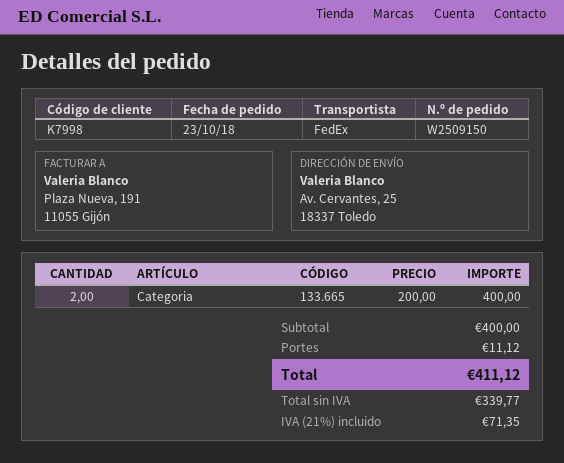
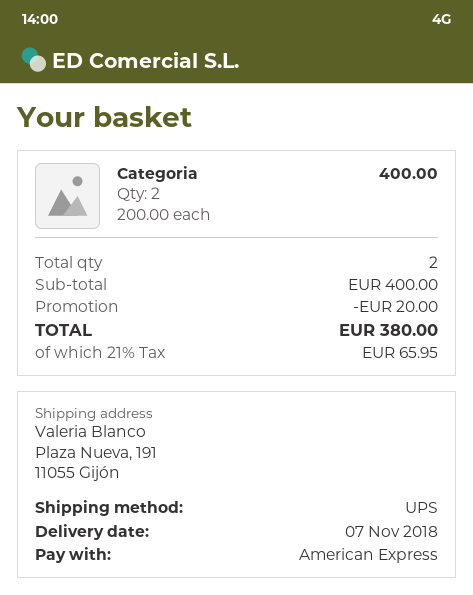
shipping method: FedEx -> UPS
ship to: Av. Cervantes, 25, 18337 Toledo -> Plaza Nueva, 191, 11055 Gijón
discount: none -> 20.00
shipping: 11.12 -> none
tax: 21% = 71.35 -> 21% = 65.95
total: 411.12 -> 380.00

